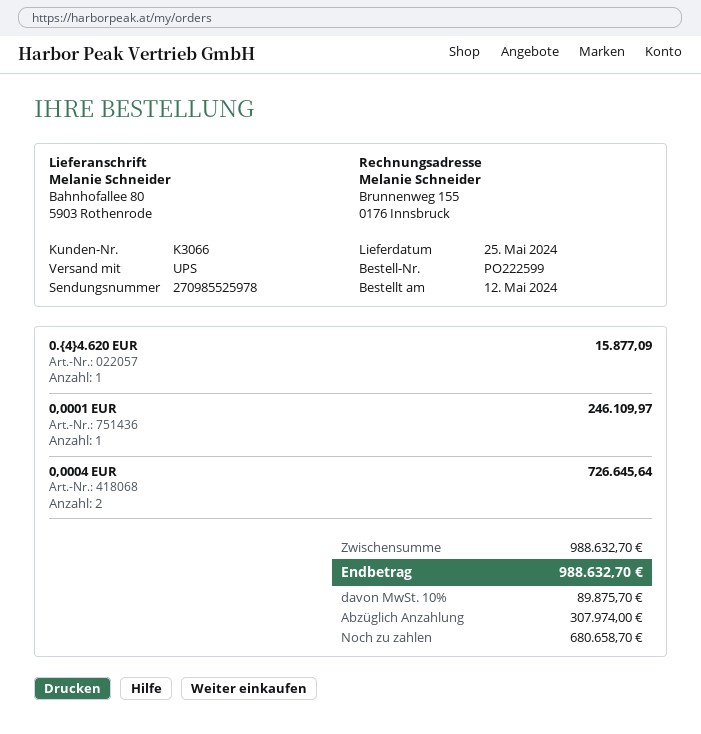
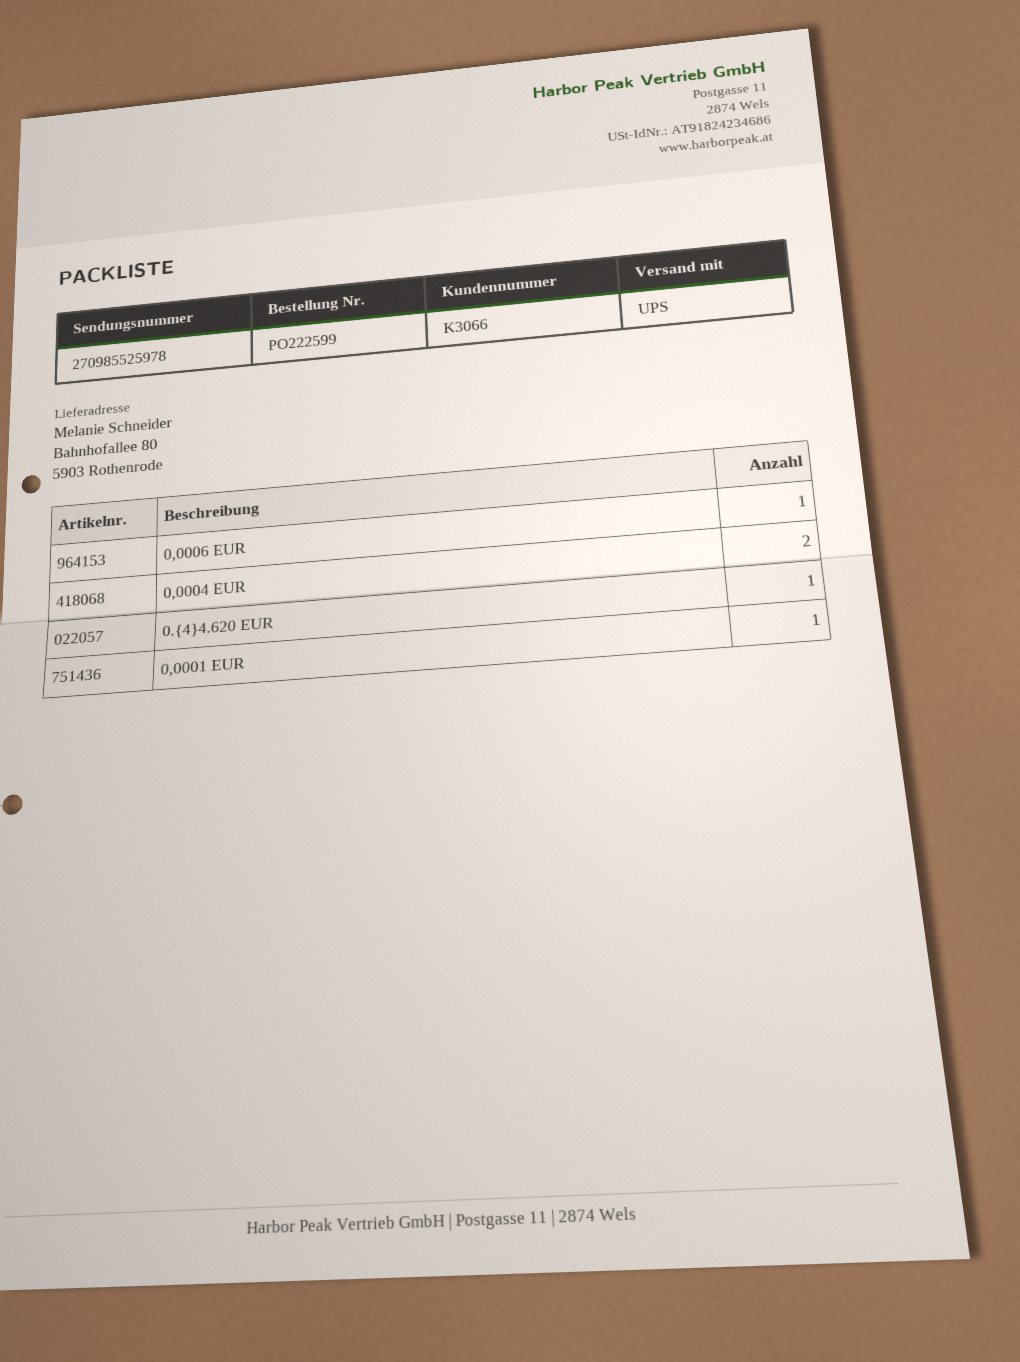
0,0006 EUR: none -> 1

